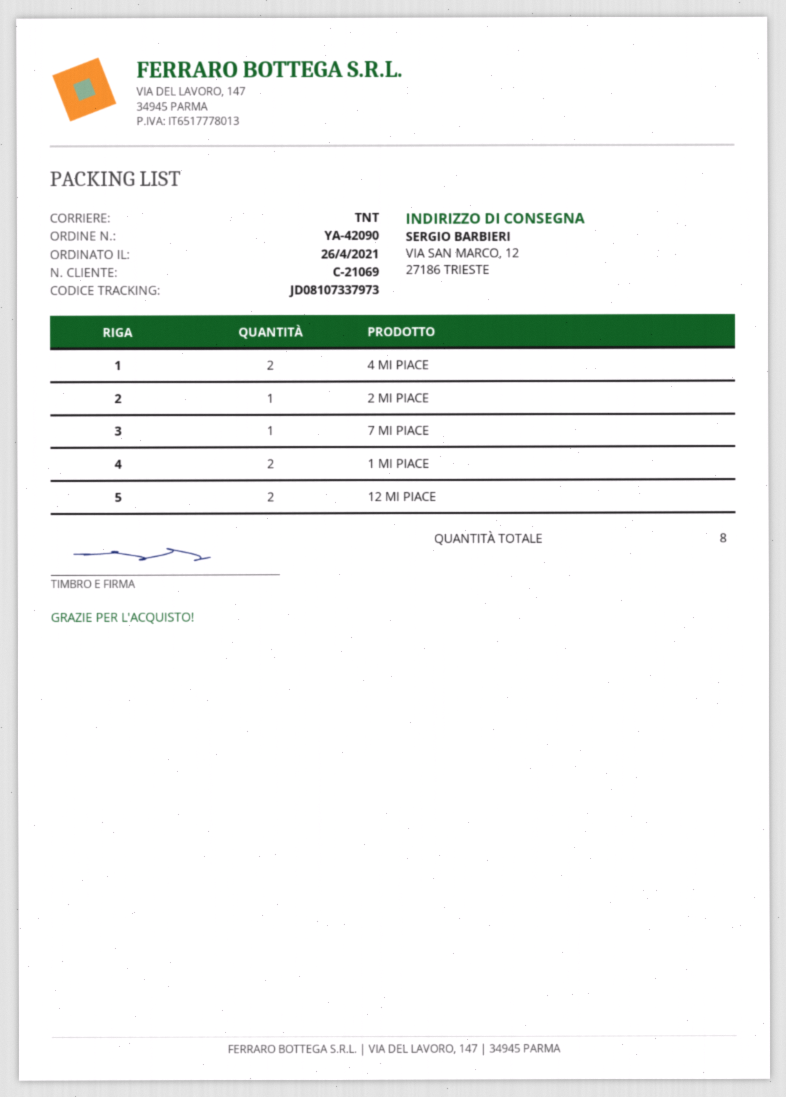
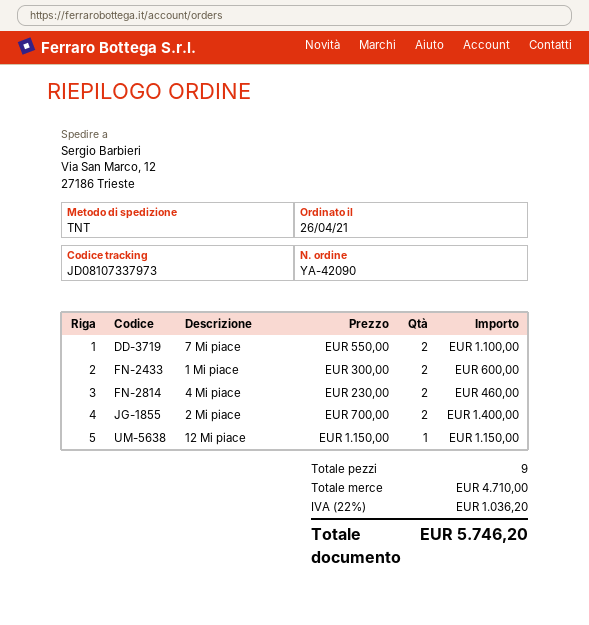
2 MI PIACE: 1 -> 2
7 MI PIACE: 1 -> 2
12 MI PIACE: 2 -> 1
total quantity: 8 -> 9

